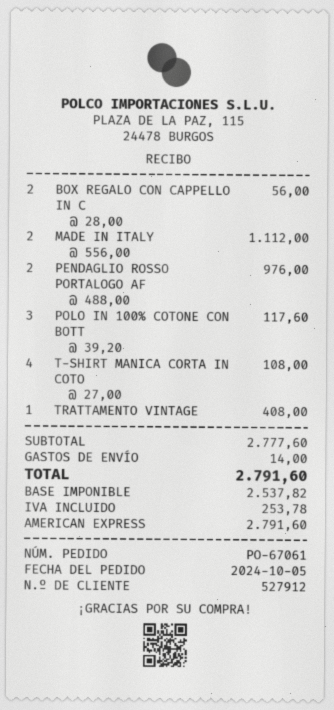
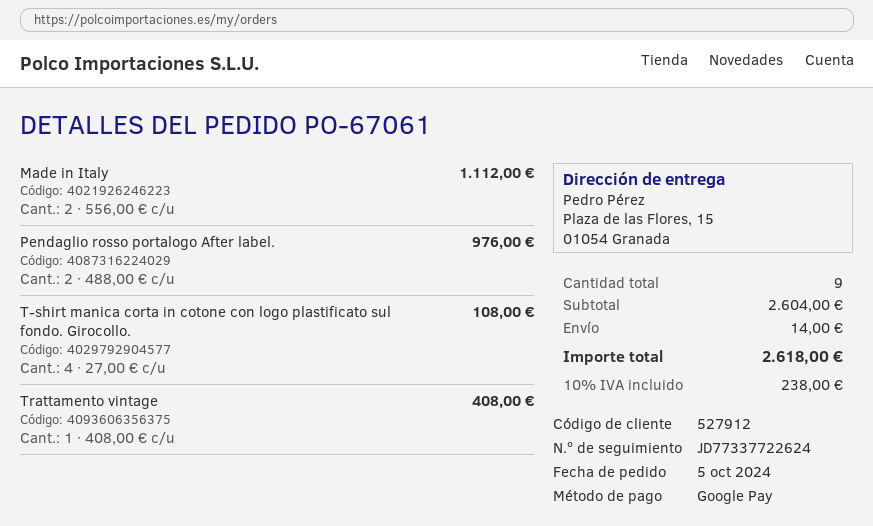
payment method: American Express -> Google Pay
BOX REGALO CON CAPPELLO IN C: 2 x 28.00 = 56.00 -> none
POLO IN 100% COTONE CON BOTT: 3 x 39.20 = 117.60 -> none
subtotal: 2777.60 -> 2604.00
tax: 253.78 -> 238.00
total: 2791.60 -> 2618.00

